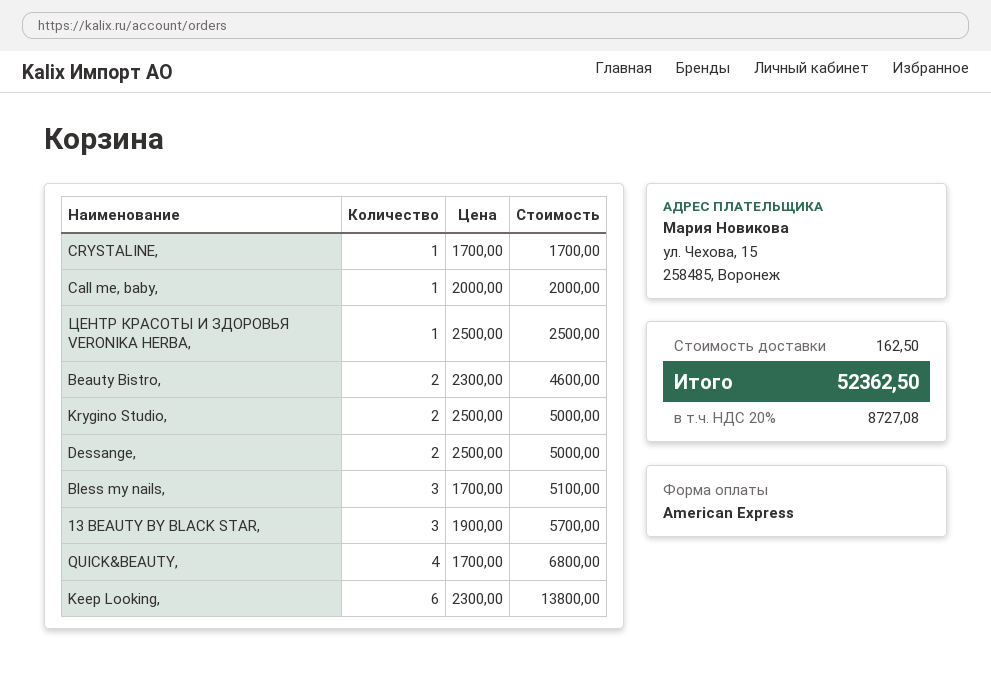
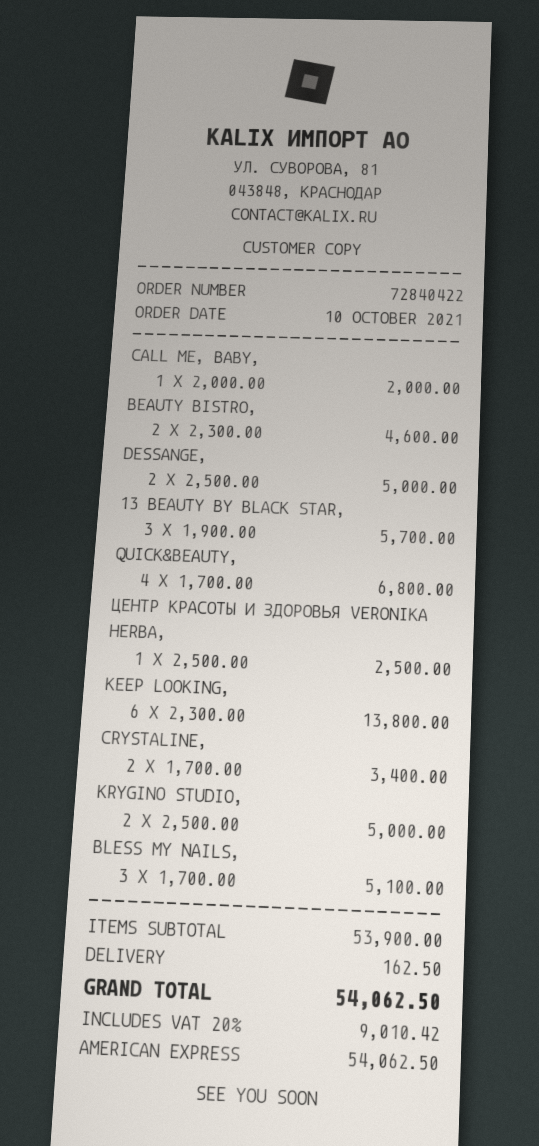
CRYSTALINE,: 1 x 1700.00 = 1700.00 -> 2 x 1700.00 = 3400.00
tax: 20% = 8727.08 -> 20% = 9010.42
total: 52362.50 -> 54062.50

